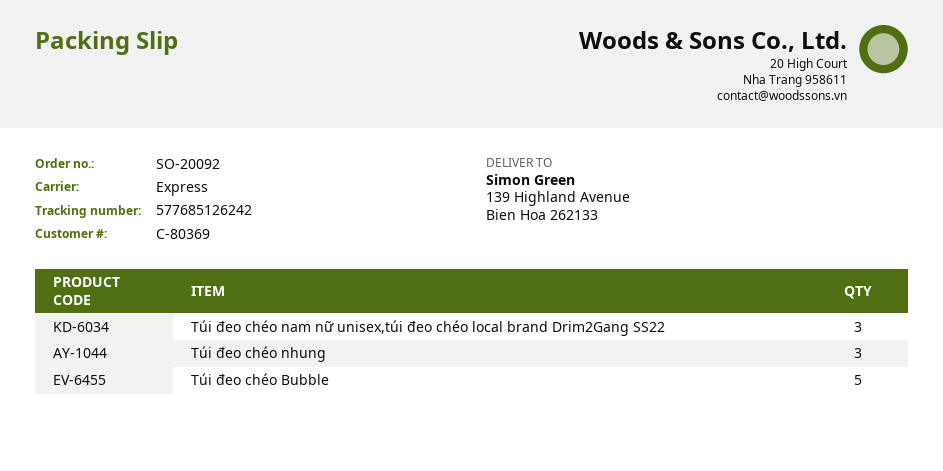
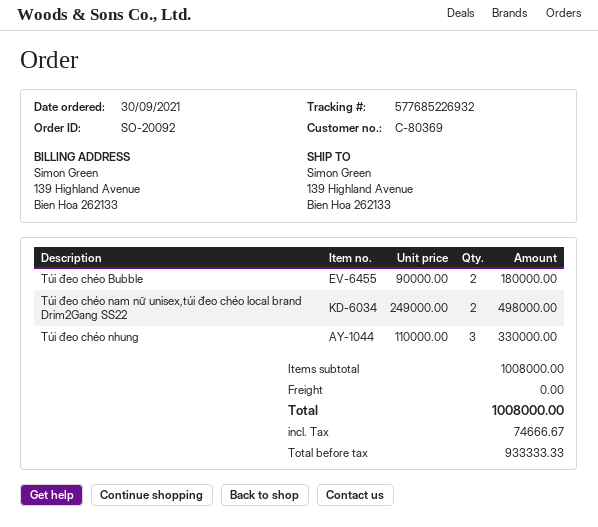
tracking number: 577685126242 -> 577685226932
Túi đeo chéo nam nữ unisex,túi đeo chéo local brand Drim2Gang SS22: 3 -> 2
Túi đeo chéo Bubble: 5 -> 2

